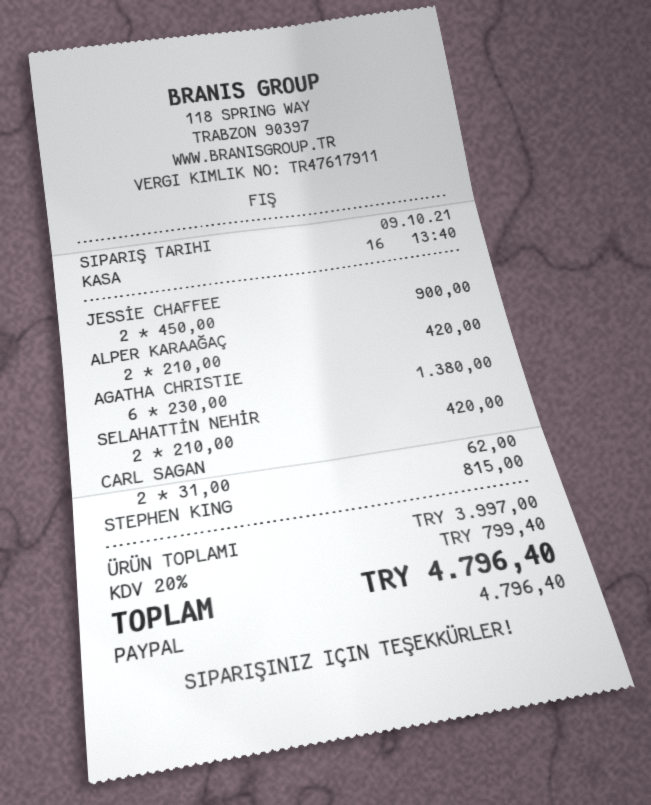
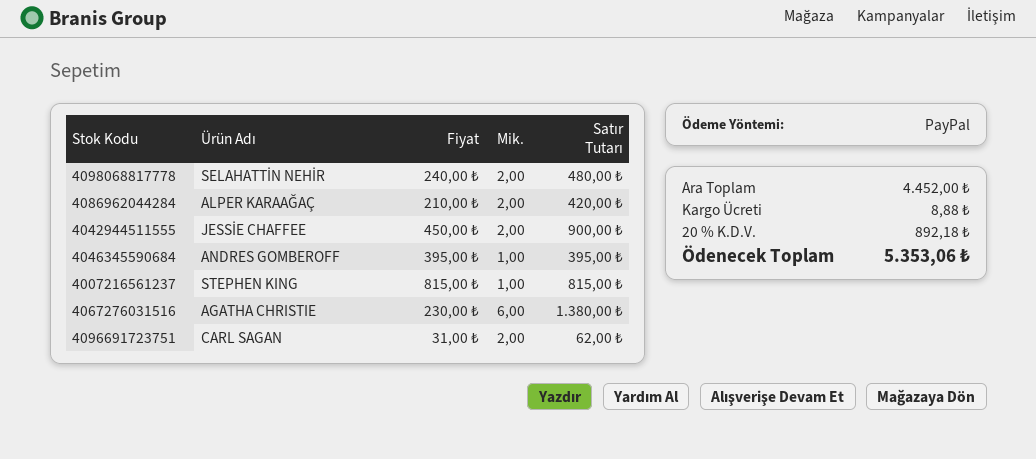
SELAHATTİN NEHİR: 2 x 210.00 = 420.00 -> 2 x 240.00 = 480.00
ANDRES GOMBEROFF: none -> 1 x 395.00 = 395.00
subtotal: 3997.00 -> 4452.00
shipping: none -> 8.88
tax: 20% = 799.40 -> 20% = 892.18
total: 4796.40 -> 5353.06

